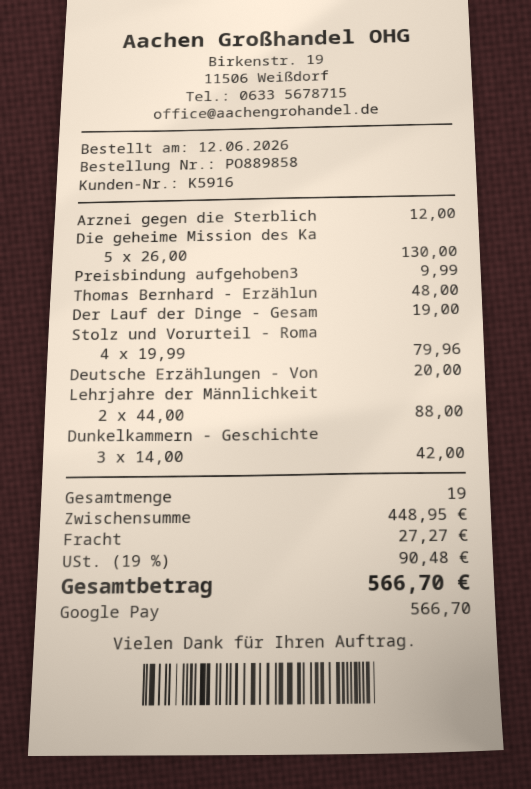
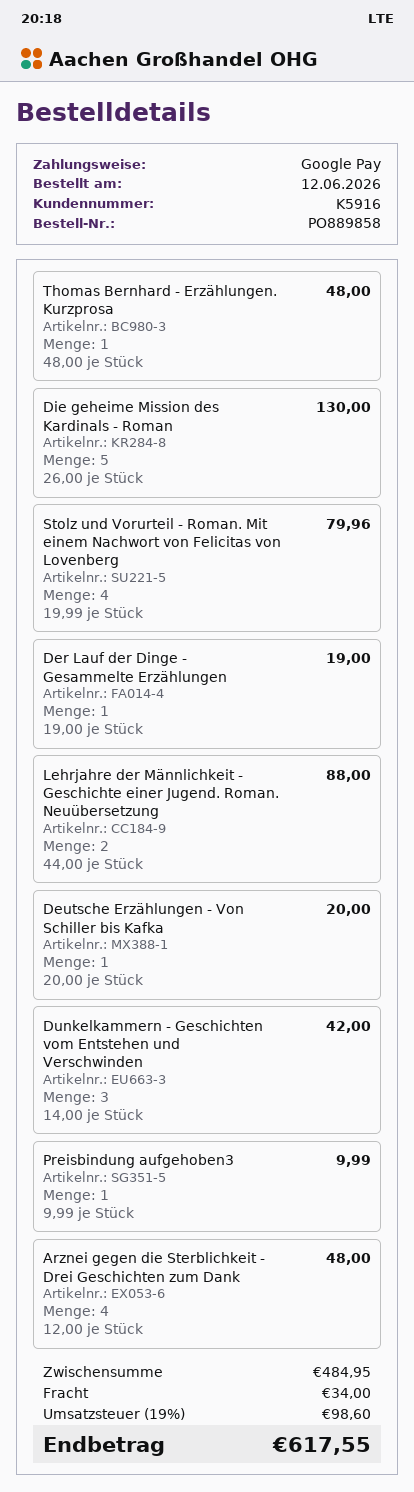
Arznei gegen die Sterblich: 1 x 12.00 = 12.00 -> 4 x 12.00 = 48.00
subtotal: 448.95 -> 484.95
shipping: 27.27 -> 34.00
tax: 19% = 90.48 -> 19% = 98.60
total: 566.70 -> 617.55

